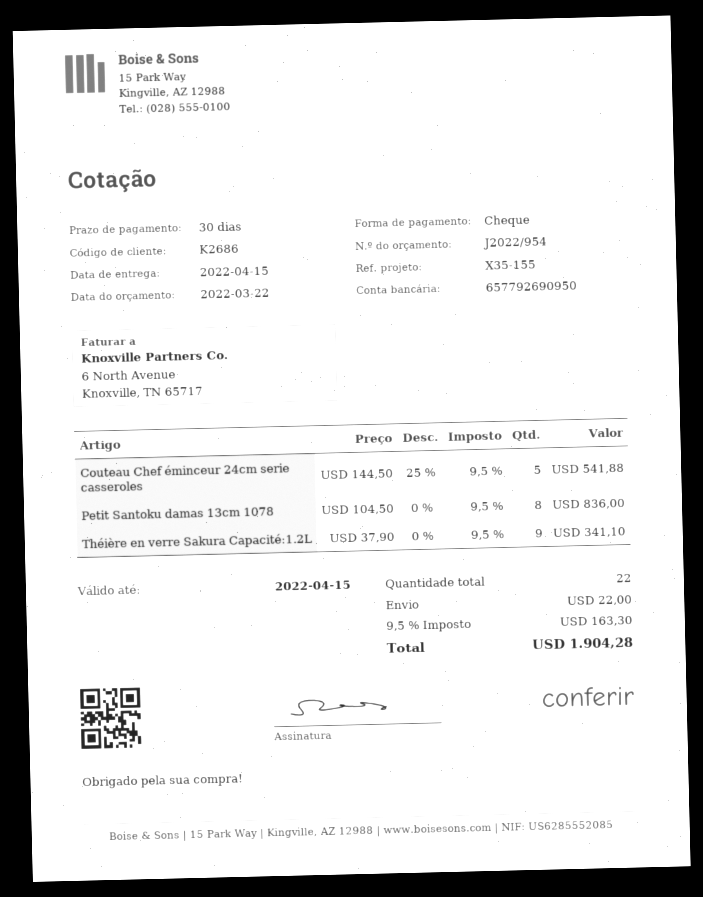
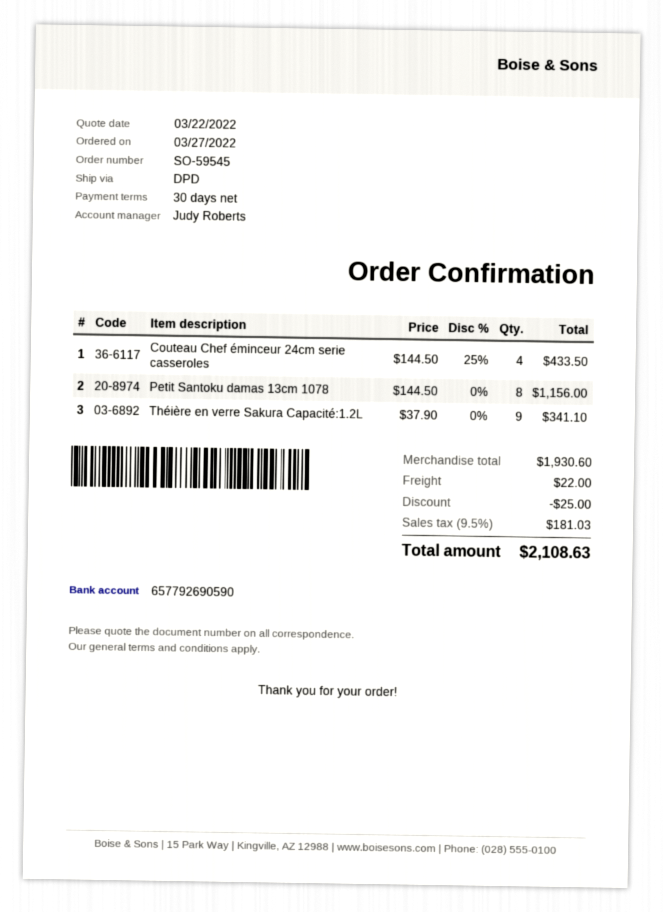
bank account: 657792690950 -> 657792690590
Couteau Chef éminceur 24cm serie casseroles: 5 x 144.50 - 25% = 541.88 -> 4 x 144.50 - 25% = 433.50
Petit Santoku damas 13cm 1078: 8 x 104.50 = 836.00 -> 8 x 144.50 = 1156.00
discount: none -> 25.00
tax: 9.5% = 163.30 -> 9.5% = 181.03
total: 1904.28 -> 2108.63

